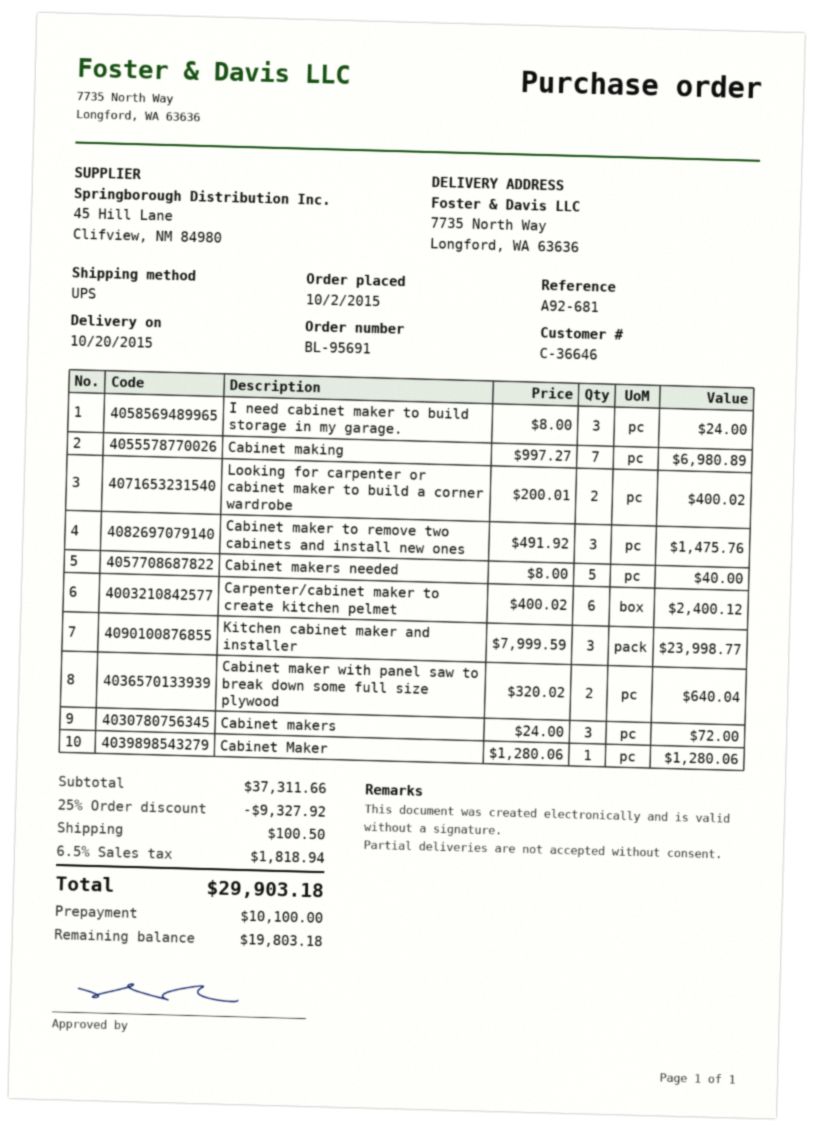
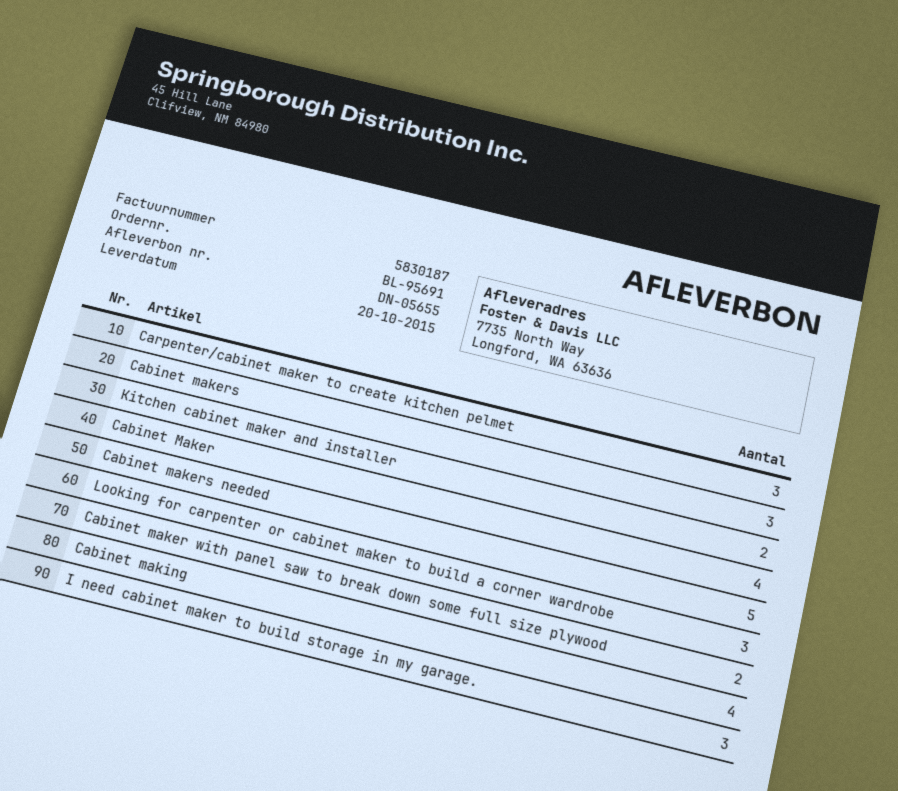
Cabinet making: 7 -> 4
Looking for carpenter or cabinet maker to build a corner wardrobe: 2 -> 3
Cabinet maker to remove two cabinets and install new ones: 3 -> none
Carpenter/cabinet maker to create kitchen pelmet: 6 -> 3
Kitchen cabinet maker and installer: 3 -> 2
Cabinet Maker: 1 -> 4

